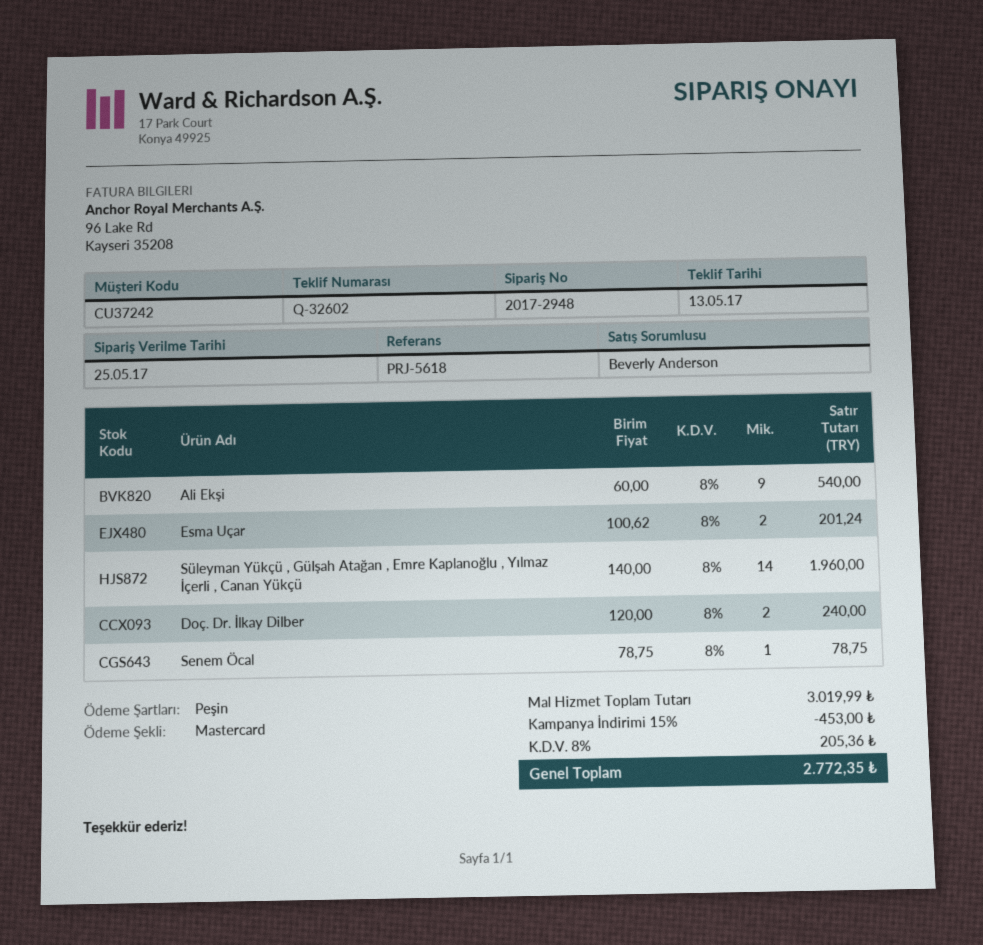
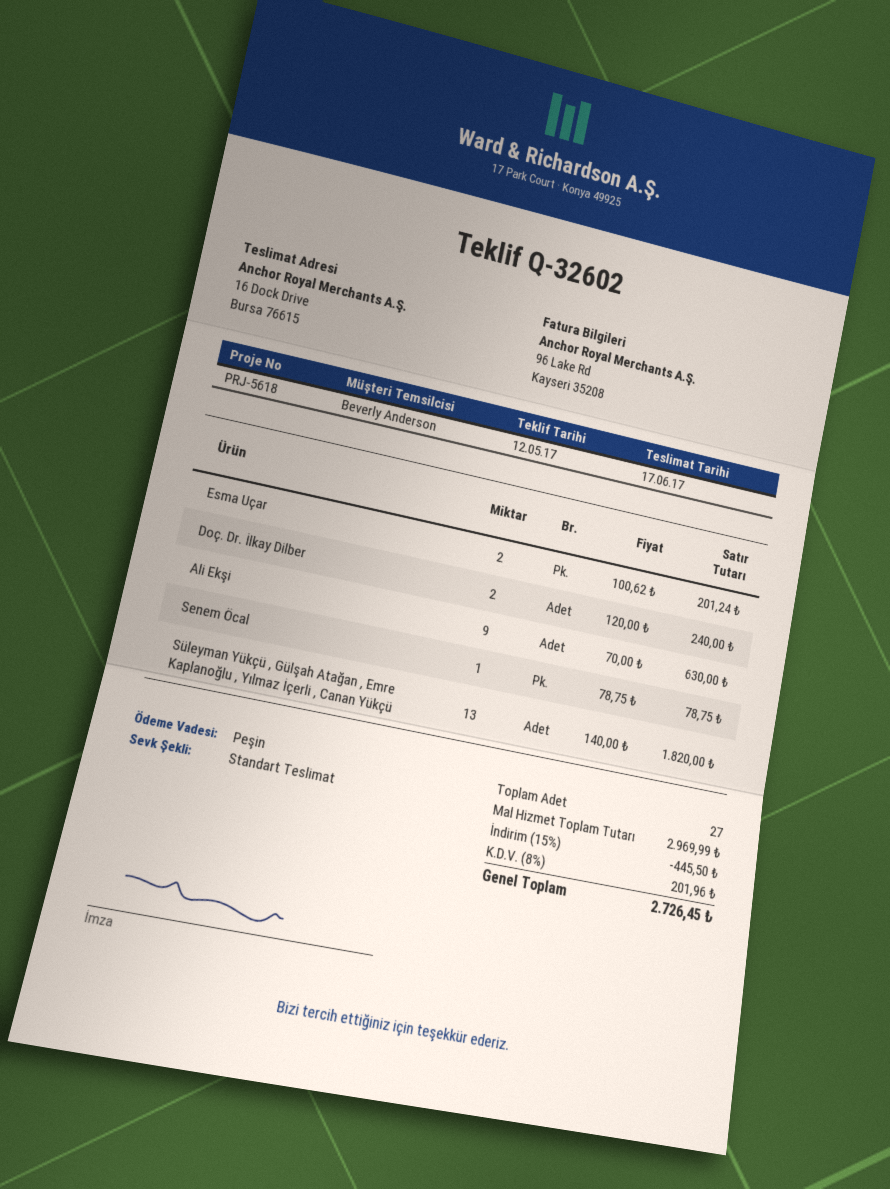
quote date: 2017-05-13 -> 2017-05-12
Ali Ekşi: 9 x 60.00 = 540.00 -> 9 x 70.00 = 630.00
Süleyman Yükçü , Gülşah Atağan , Emre Kaplanoğlu , Yılmaz İçerli , Canan Yükçü: 14 x 140.00 = 1960.00 -> 13 x 140.00 = 1820.00
subtotal: 3019.99 -> 2969.99
discount: 15% = 453.00 -> 15% = 445.50
tax: 8% = 205.36 -> 8% = 201.96
total: 2772.35 -> 2726.45

